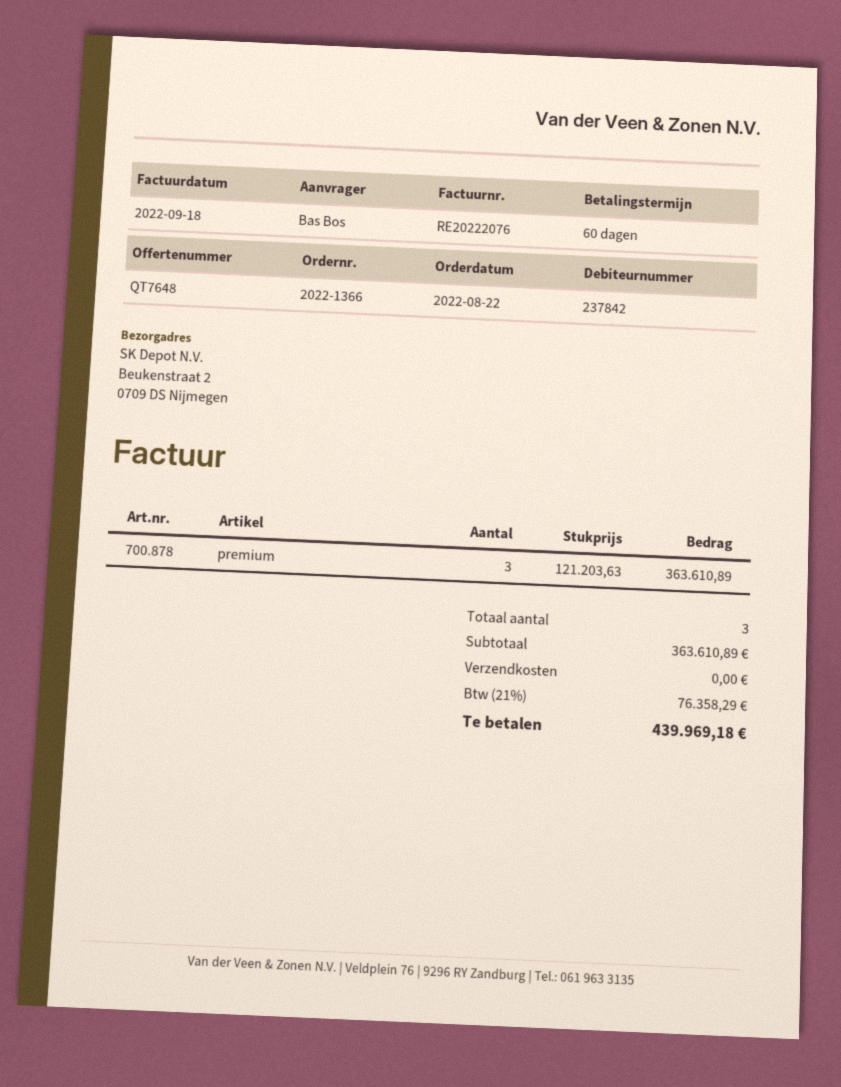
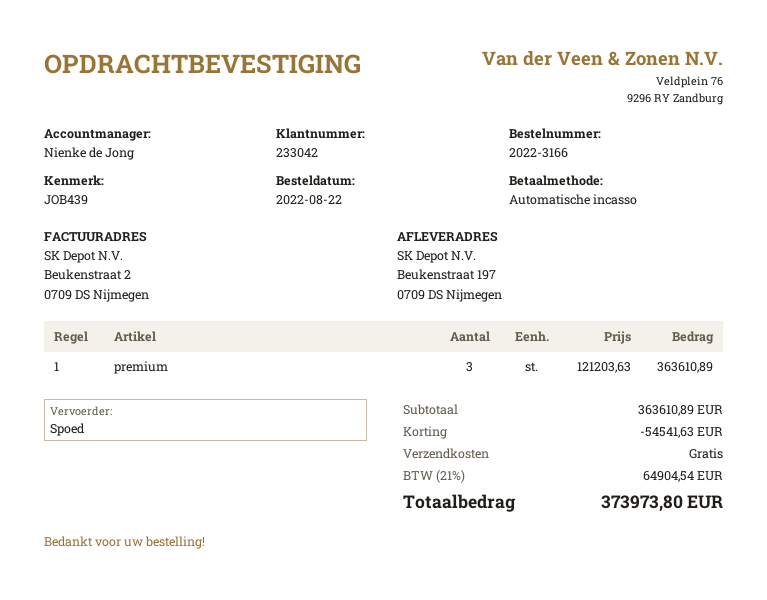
order number: 2022-1366 -> 2022-3166
customer number: 237842 -> 233042
ship to: Beukenstraat 2, 0709 DS Nijmegen -> Beukenstraat 197, 0709 DS Nijmegen
discount: none -> 54541.63
tax: 21% = 76358.29 -> 21% = 64904.54
total: 439969.18 -> 373973.80

